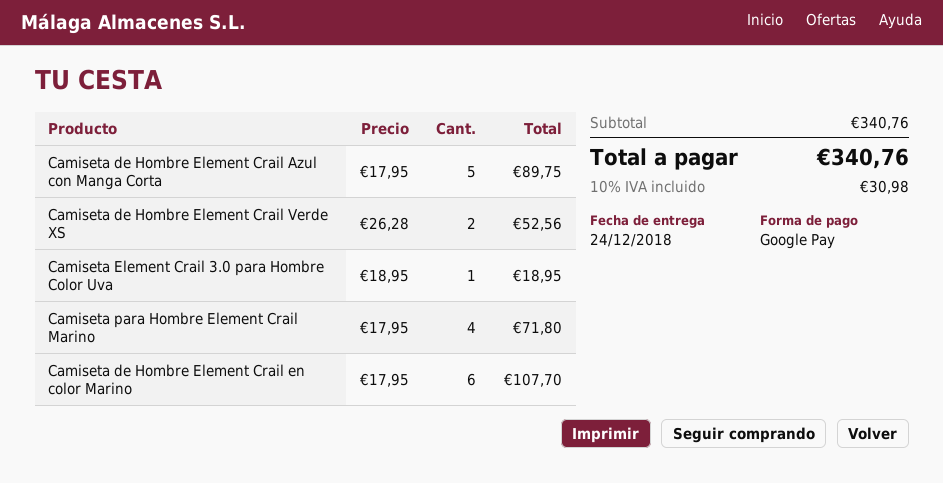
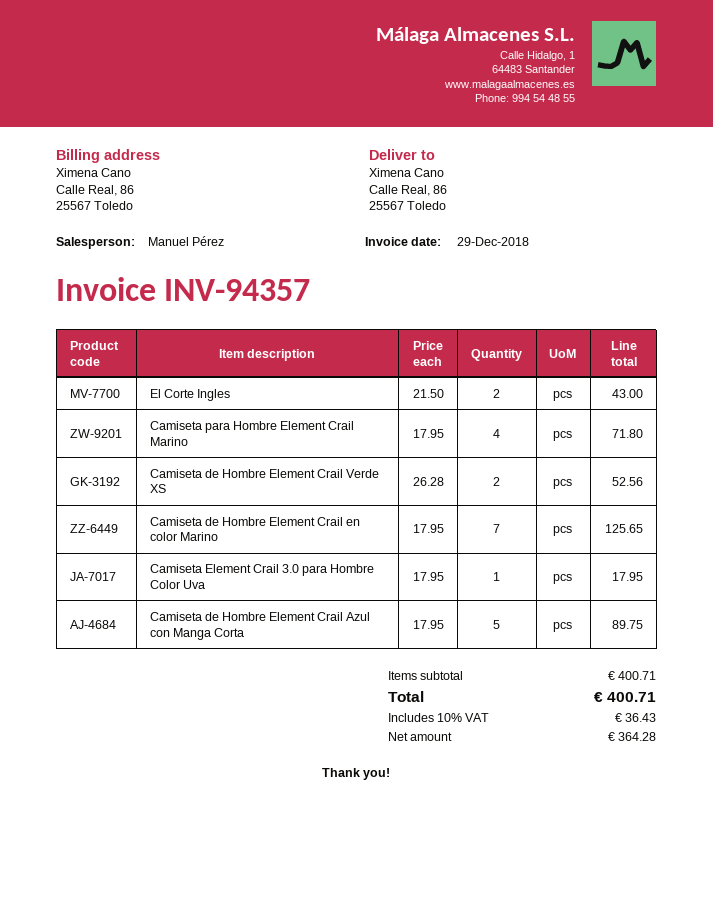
Camiseta Element Crail 3.0 para Hombre Color Uva: 1 x 18.95 = 18.95 -> 1 x 17.95 = 17.95
Camiseta de Hombre Element Crail en color Marino: 6 x 17.95 = 107.70 -> 7 x 17.95 = 125.65
El Corte Ingles: none -> 2 x 21.50 = 43.00
subtotal: 340.76 -> 400.71
tax: 10% = 30.98 -> 10% = 36.43
total: 340.76 -> 400.71

